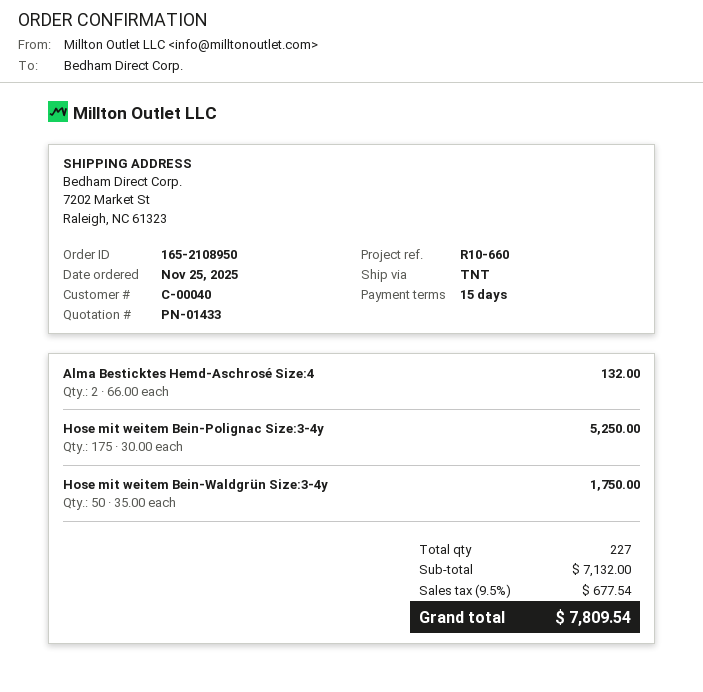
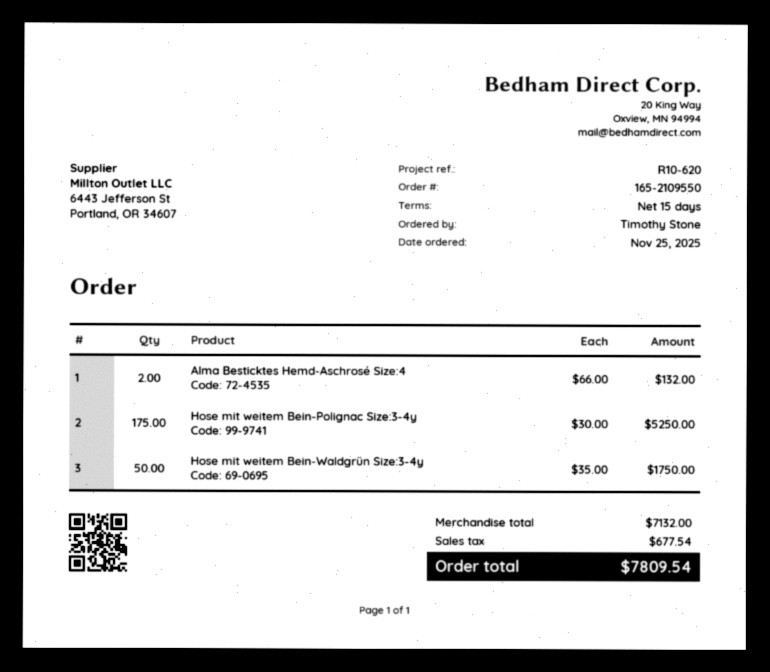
order number: 165-2108950 -> 165-2109550
reference: R10-660 -> R10-620

